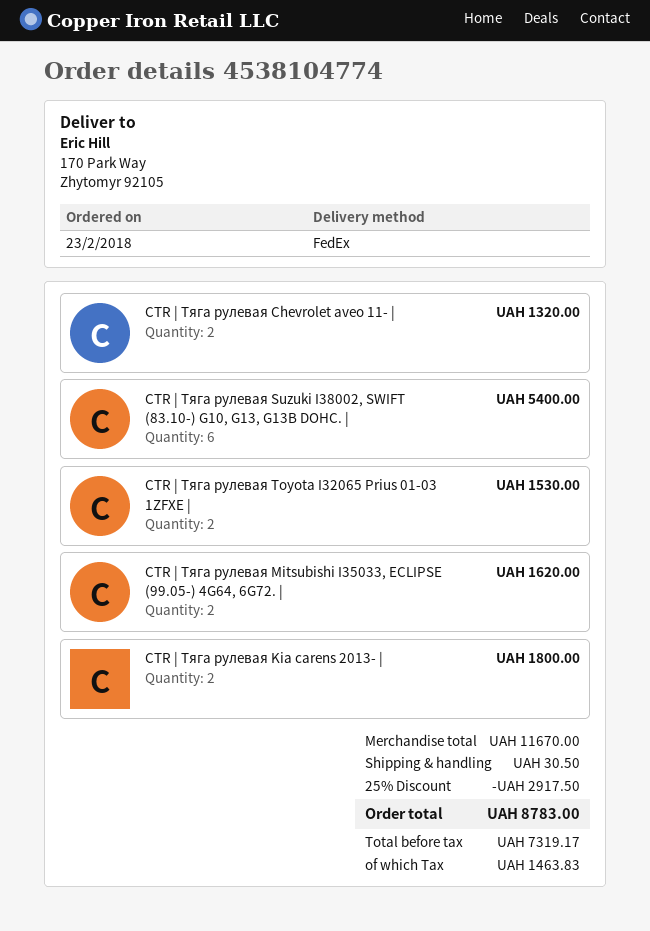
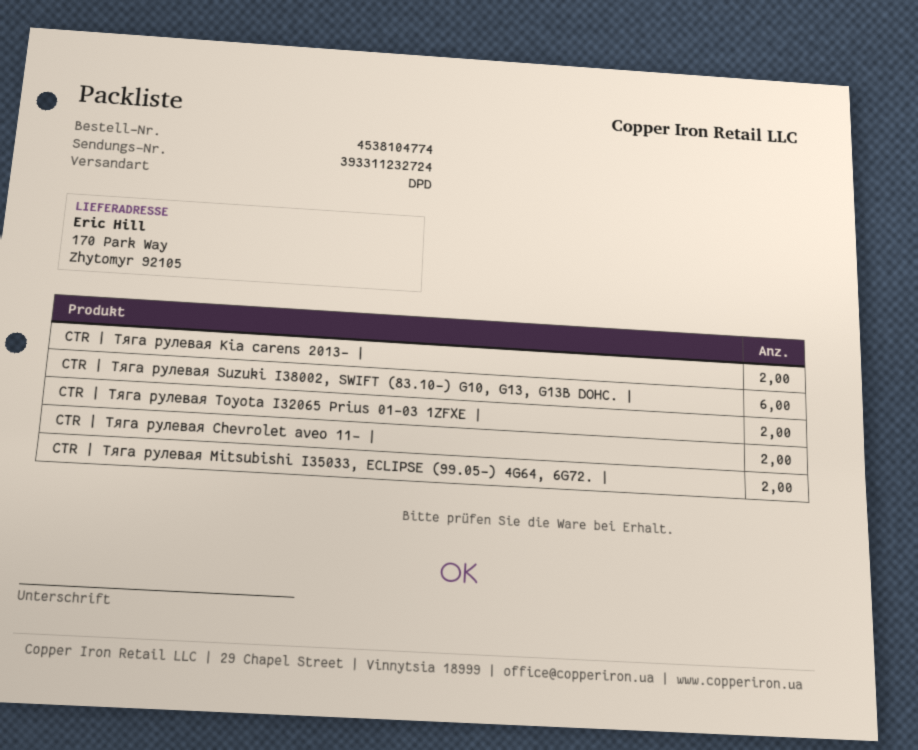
shipping method: FedEx -> DPD

